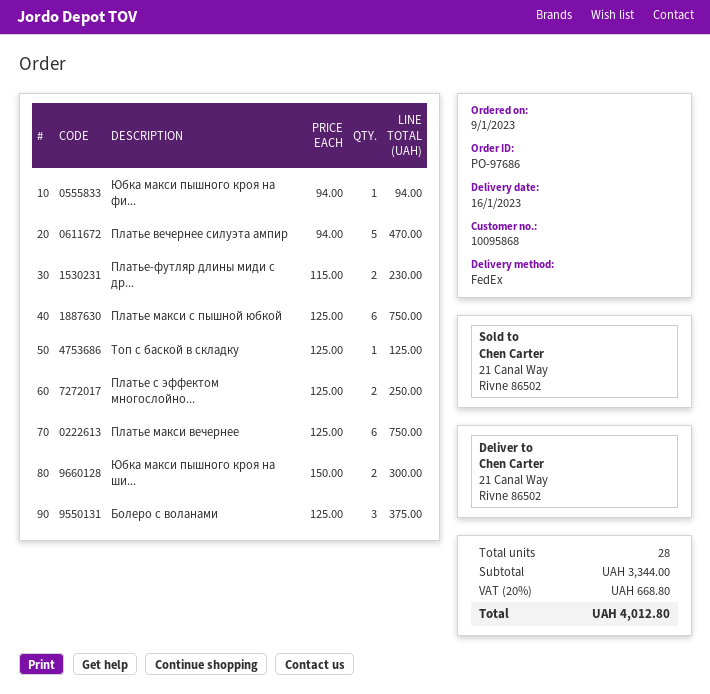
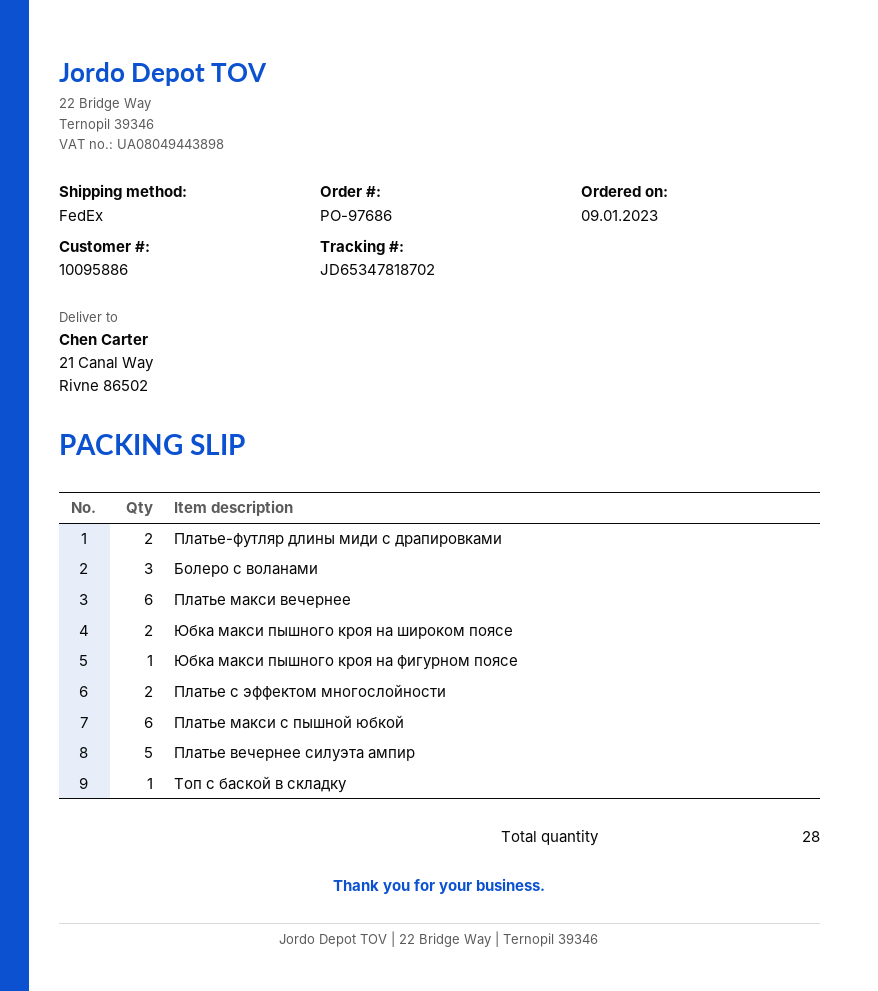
customer number: 10095868 -> 10095886

